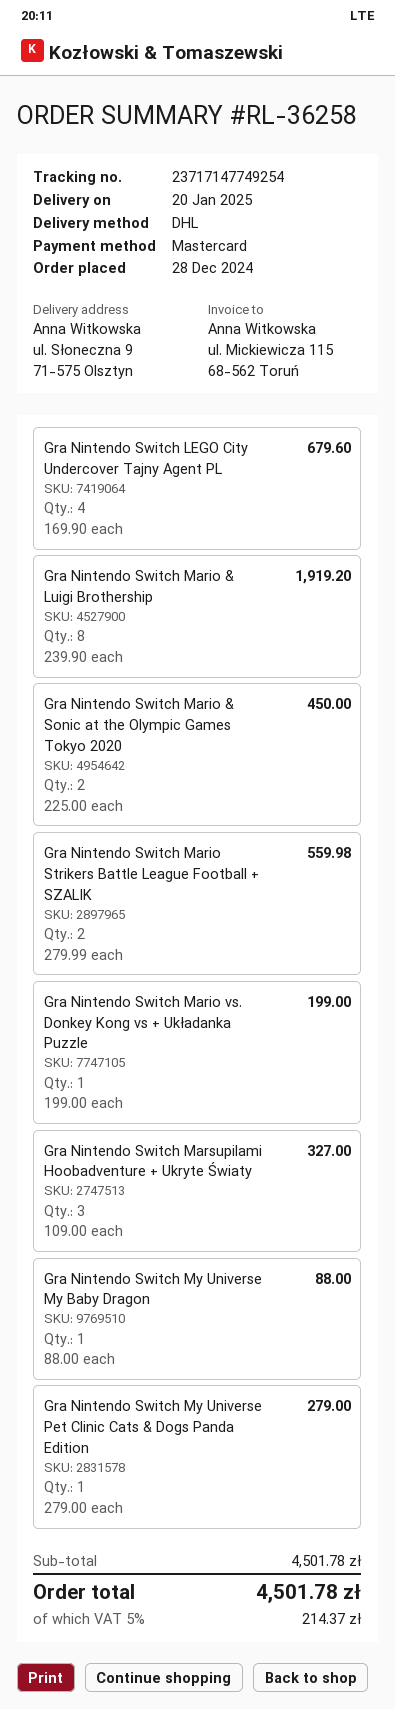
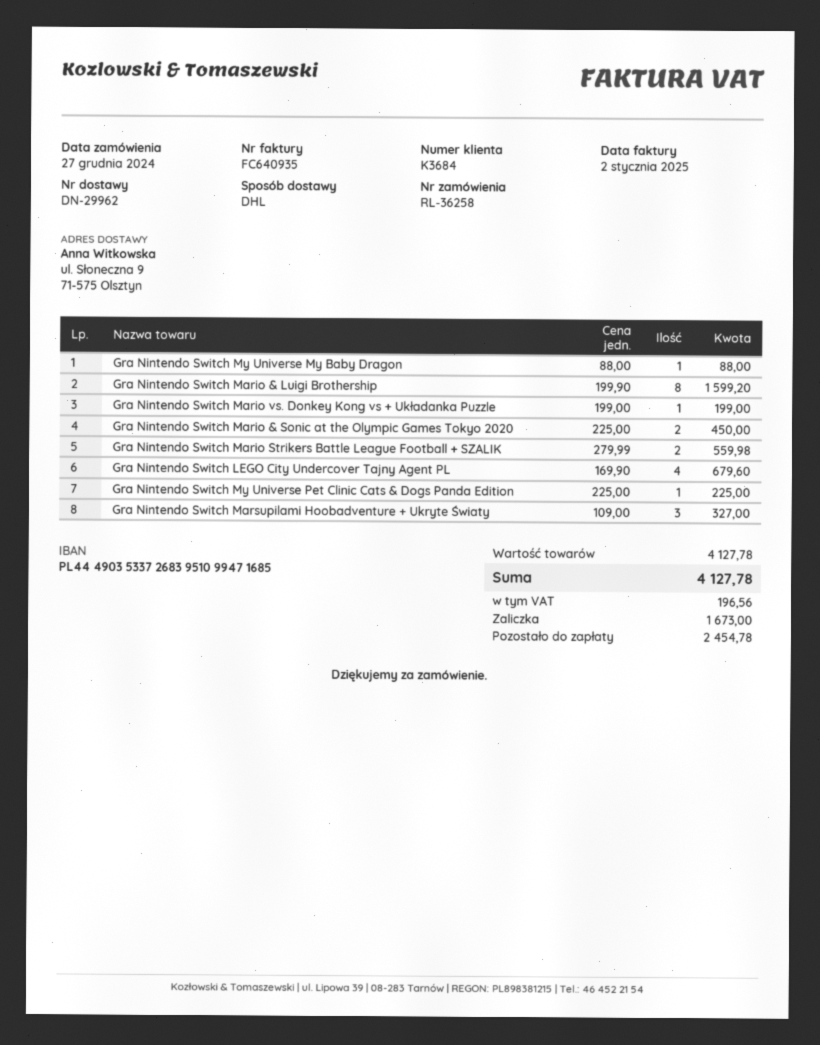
order date: 2024-12-28 -> 2024-12-27
Gra Nintendo Switch Mario & Luigi Brothership: 8 x 239.90 = 1919.20 -> 8 x 199.90 = 1599.20
Gra Nintendo Switch My Universe Pet Clinic Cats & Dogs Panda Edition: 1 x 279.00 = 279.00 -> 1 x 225.00 = 225.00
subtotal: 4501.78 -> 4127.78
tax: 214.37 -> 196.56
total: 4501.78 -> 4127.78

